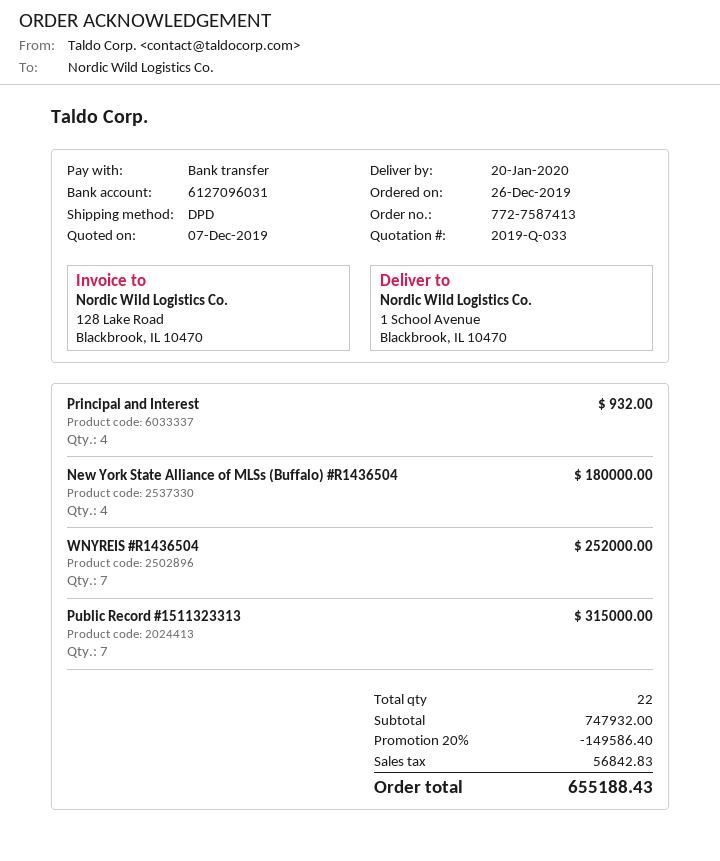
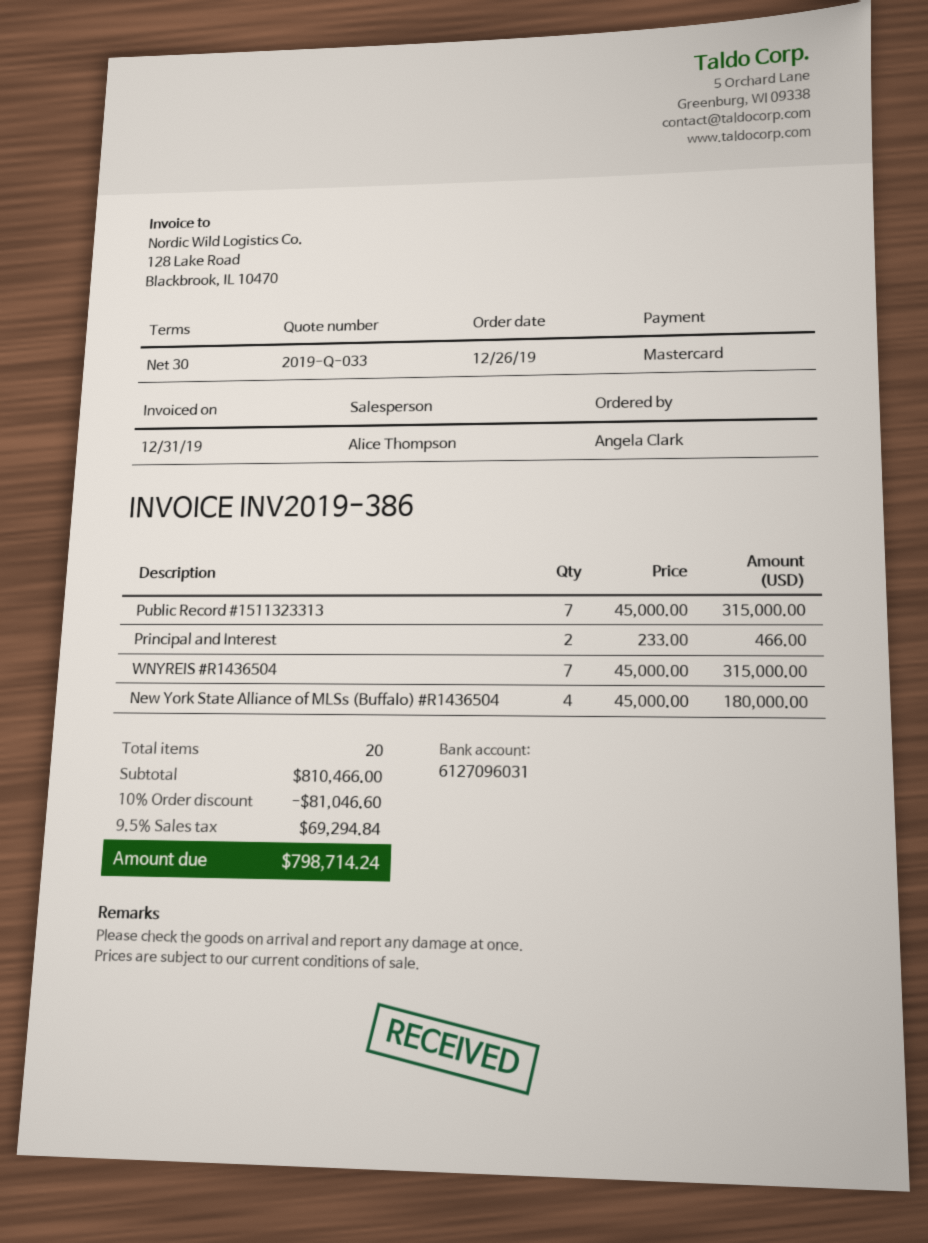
payment method: bank transfer -> Mastercard
Principal and Interest: 4 for 932.00 -> 2 for 466.00
WNYREIS #R1436504: 7 for 252000.00 -> 7 for 315000.00
total quantity: 22 -> 20
subtotal: 747932.00 -> 810466.00
discount: 20% = 149586.40 -> 10% = 81046.60
tax: 56842.83 -> 69294.84
total: 655188.43 -> 798714.24

